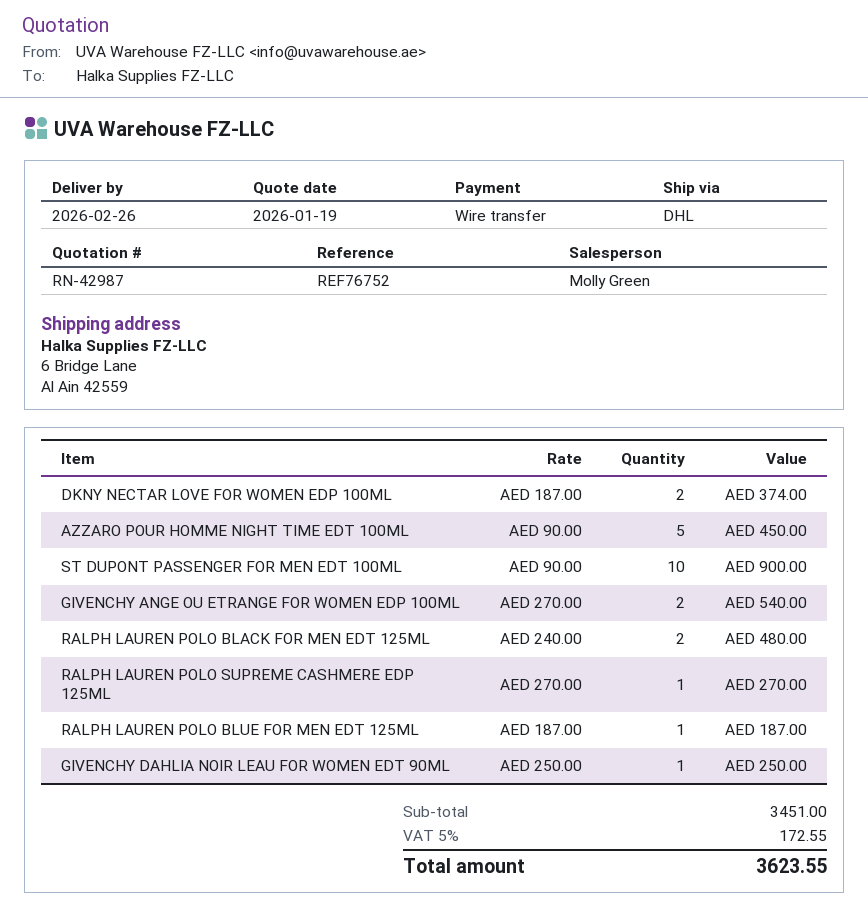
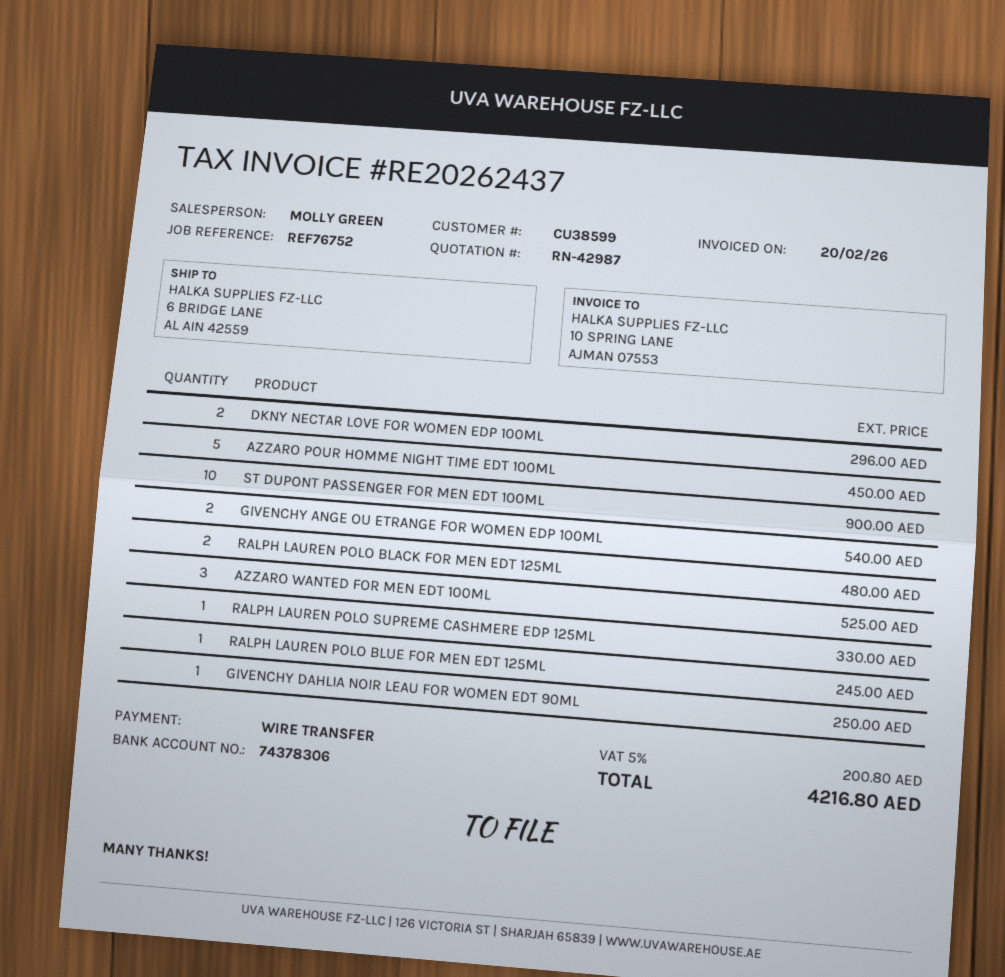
DKNY NECTAR LOVE FOR WOMEN EDP 100ML: 2 for 374.00 -> 2 for 296.00
RALPH LAUREN POLO SUPREME CASHMERE EDP 125ML: 1 for 270.00 -> 1 for 330.00
RALPH LAUREN POLO BLUE FOR MEN EDT 125ML: 1 for 187.00 -> 1 for 245.00
AZZARO WANTED FOR MEN EDT 100ML: none -> 3 for 525.00
tax: 5% = 172.55 -> 5% = 200.80
total: 3623.55 -> 4216.80

